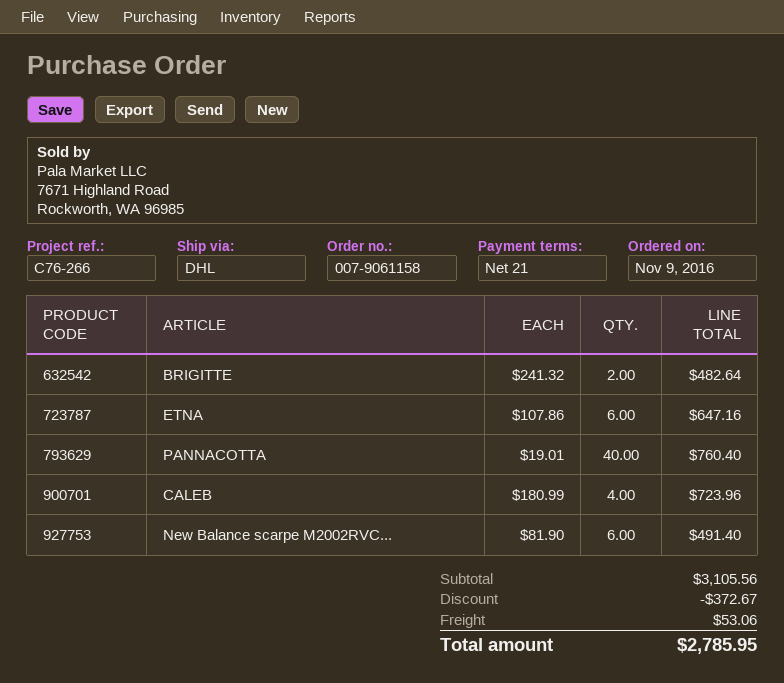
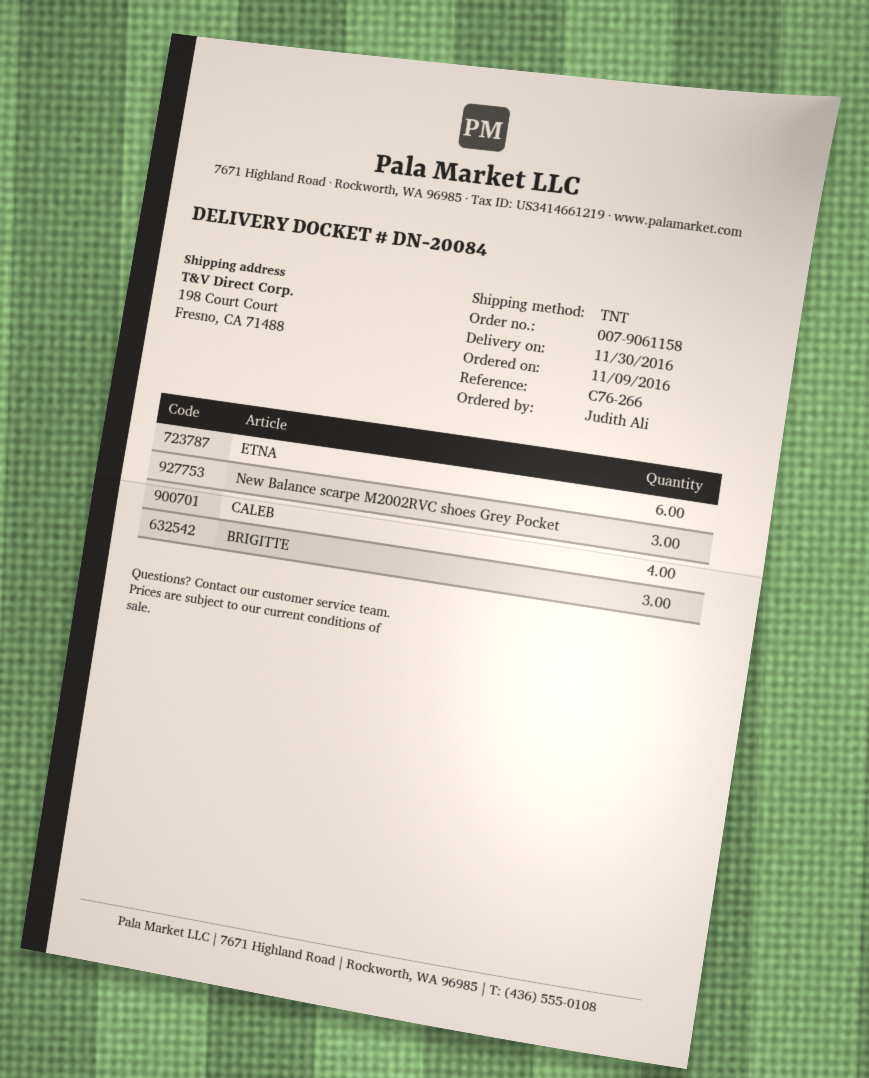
shipping method: DHL -> TNT
BRIGITTE: 2 -> 3
PANNACOTTA: 40 -> none
New Balance scarpe M2002RVC...: 6 -> 3

